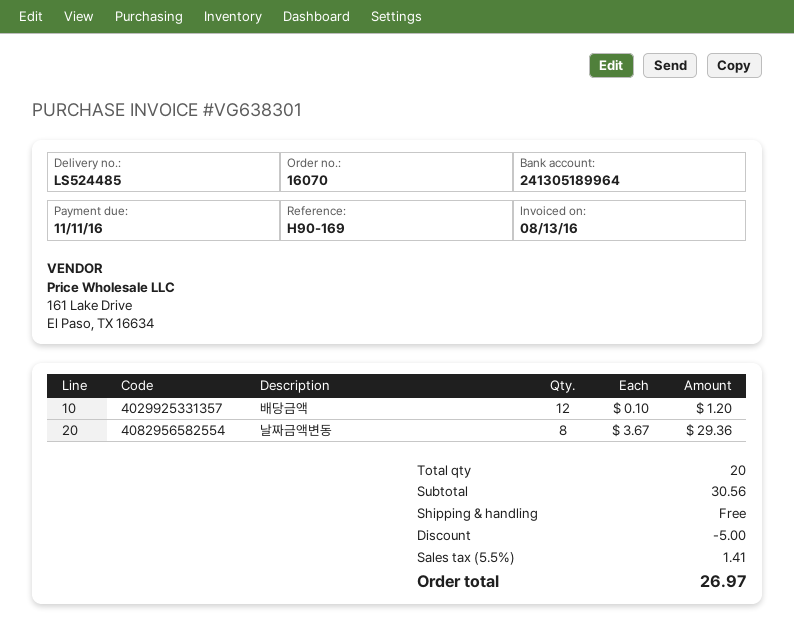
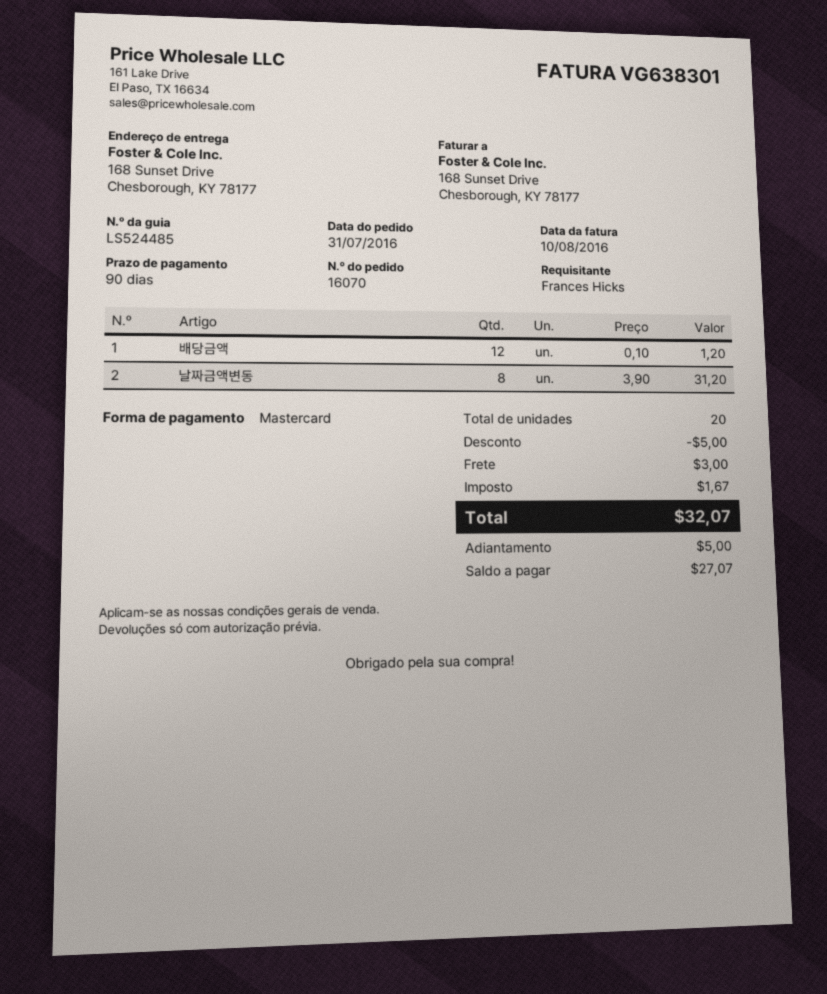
invoice date: 2016-08-13 -> 2016-08-10
날짜금액변동: 8 x 3.67 = 29.36 -> 8 x 3.90 = 31.20
shipping: 0.00 -> 3.00
tax: 1.41 -> 1.67
total: 26.97 -> 32.07

